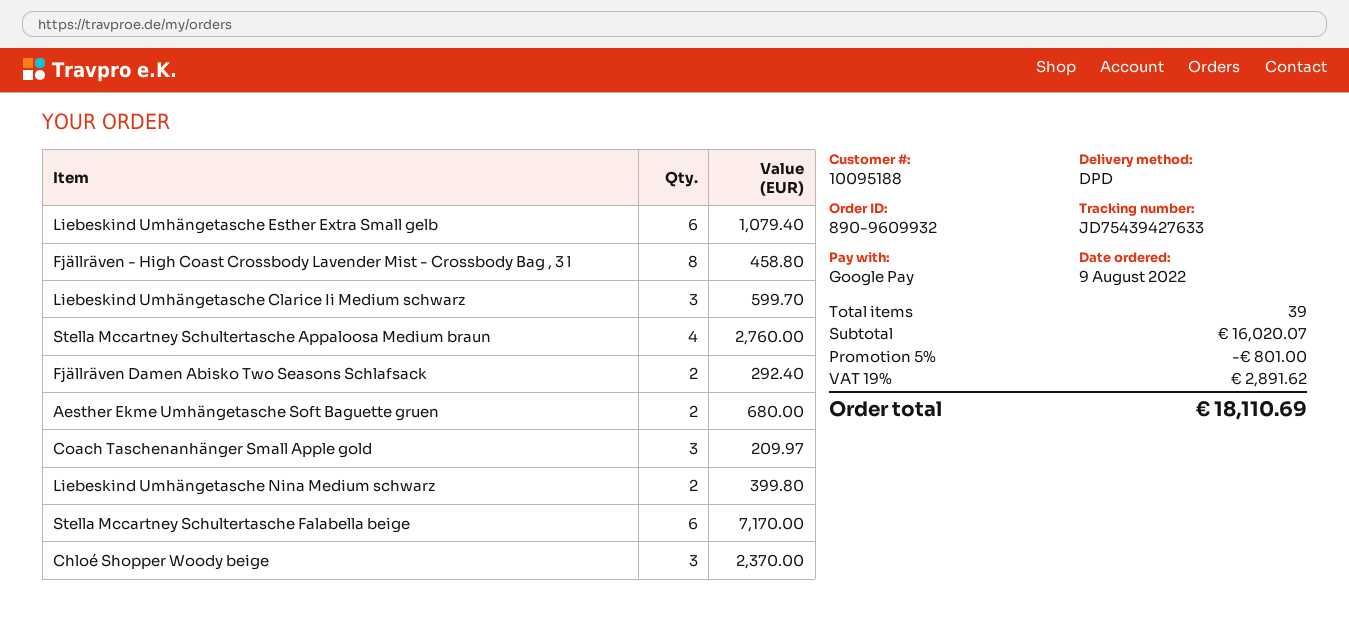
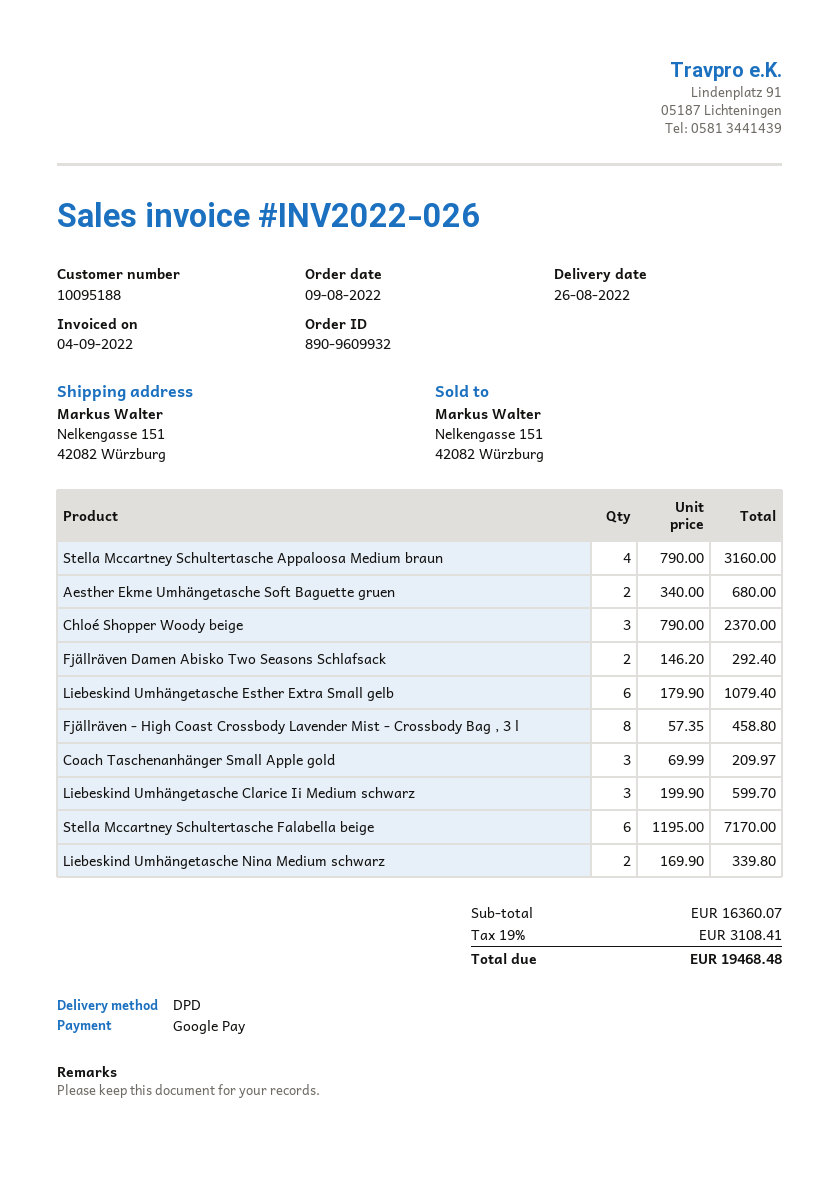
Stella Mccartney Schultertasche Appaloosa Medium braun: 4 for 2760.00 -> 4 for 3160.00
Liebeskind Umhängetasche Nina Medium schwarz: 2 for 399.80 -> 2 for 339.80
subtotal: 16020.07 -> 16360.07
discount: 5% = 801.00 -> none
tax: 19% = 2891.62 -> 19% = 3108.41
total: 18110.69 -> 19468.48

